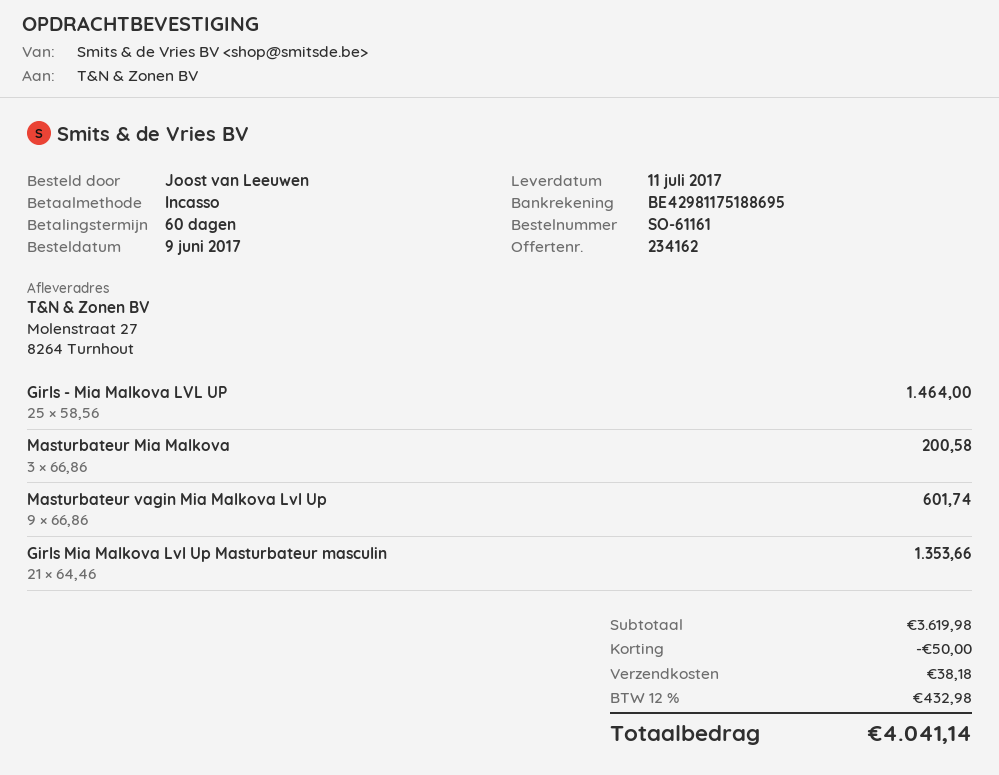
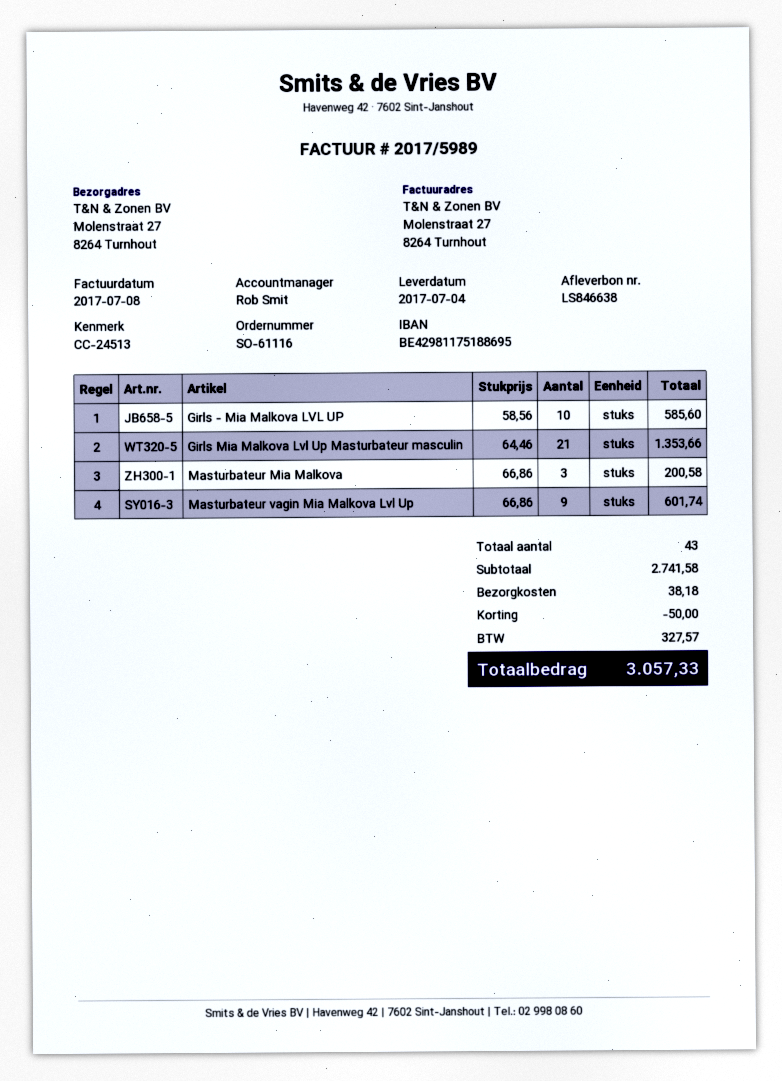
order number: SO-61161 -> SO-61116
delivery date: 2017-07-11 -> 2017-07-04
Girls - Mia Malkova LVL UP: 25 x 58.56 = 1464.00 -> 10 x 58.56 = 585.60
subtotal: 3619.98 -> 2741.58
tax: 432.98 -> 327.57
total: 4041.14 -> 3057.33

